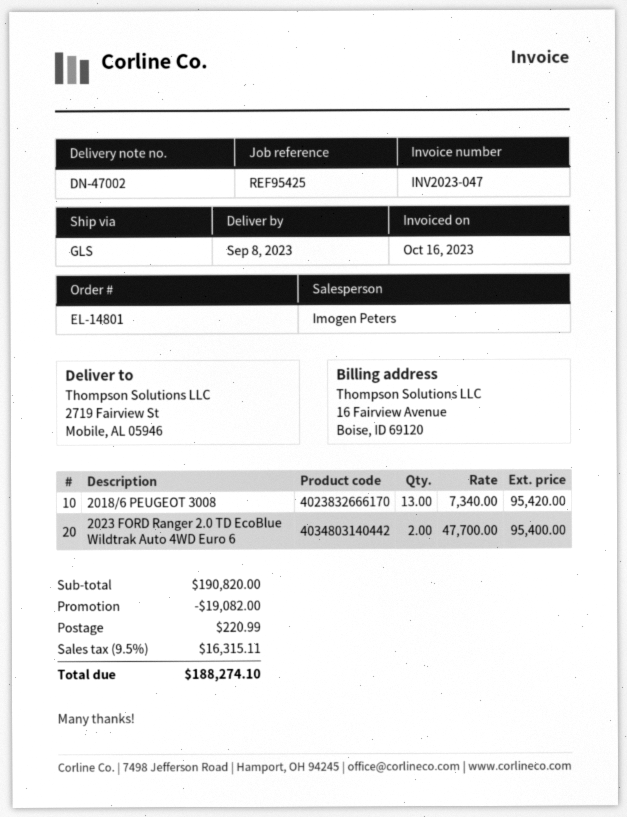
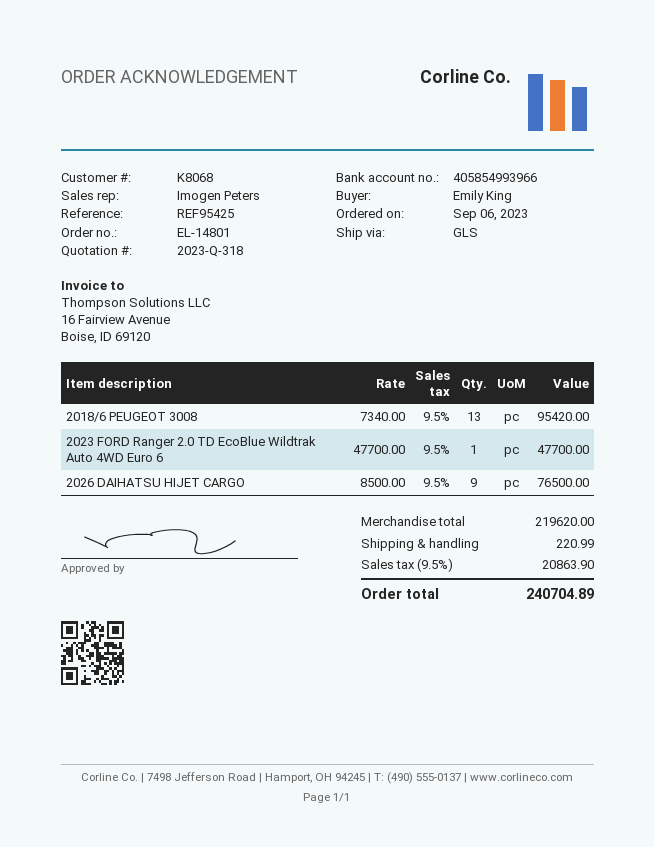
2023 FORD Ranger 2.0 TD EcoBlue Wildtrak Auto 4WD Euro 6: 2 x 47700.00 = 95400.00 -> 1 x 47700.00 = 47700.00
2026 DAIHATSU HIJET CARGO: none -> 9 x 8500.00 = 76500.00
subtotal: 190820.00 -> 219620.00
discount: 19082.00 -> none
tax: 9.5% = 16315.11 -> 9.5% = 20863.90
total: 188274.10 -> 240704.89

